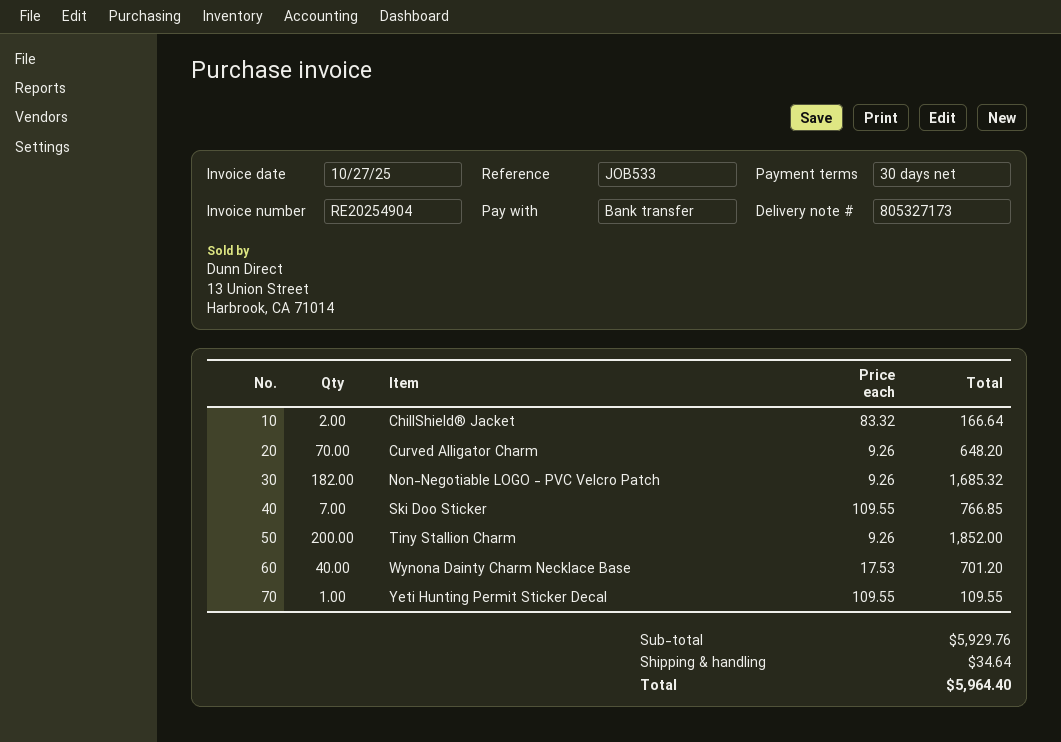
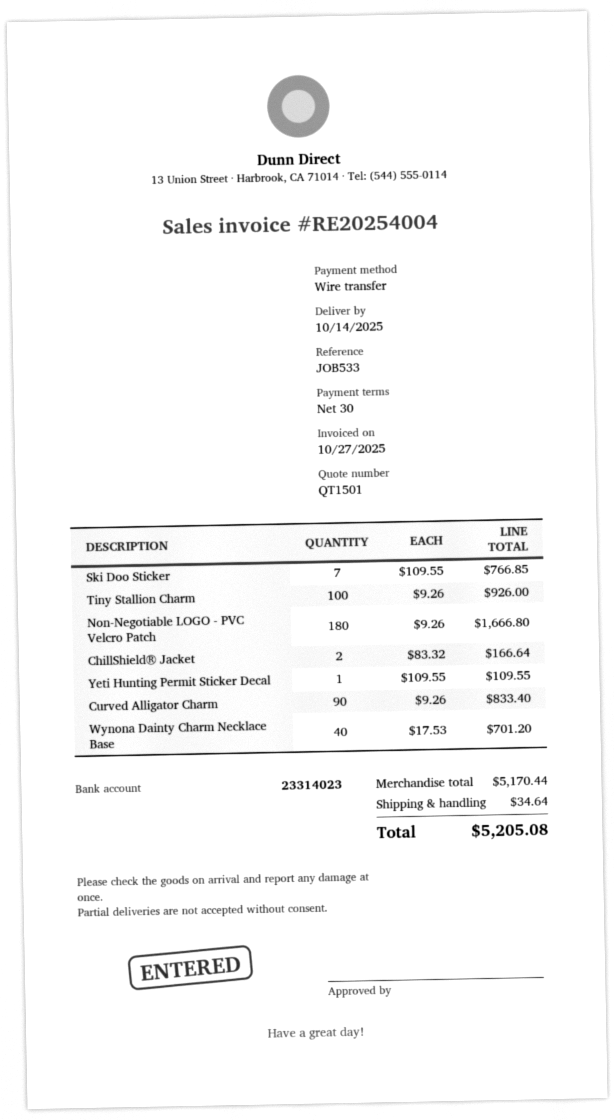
invoice number: RE20254904 -> RE20254004
Curved Alligator Charm: 70 x 9.26 = 648.20 -> 90 x 9.26 = 833.40
Non-Negotiable LOGO - PVC Velcro Patch: 182 x 9.26 = 1685.32 -> 180 x 9.26 = 1666.80
Tiny Stallion Charm: 200 x 9.26 = 1852.00 -> 100 x 9.26 = 926.00
subtotal: 5929.76 -> 5170.44
total: 5964.40 -> 5205.08

